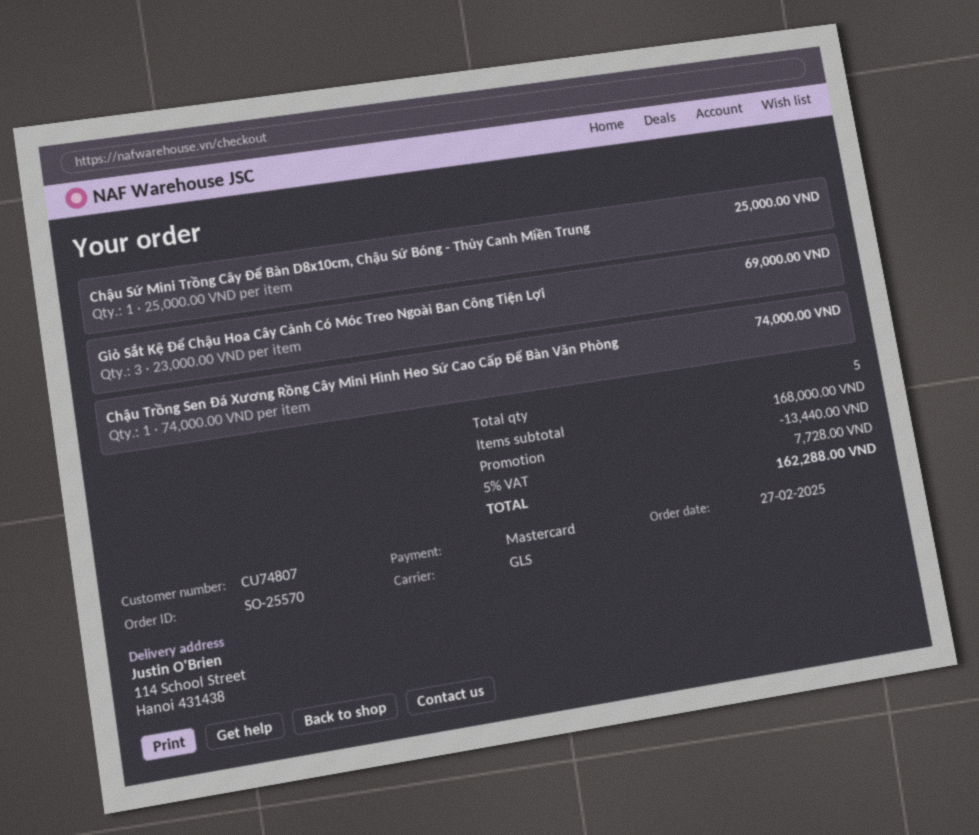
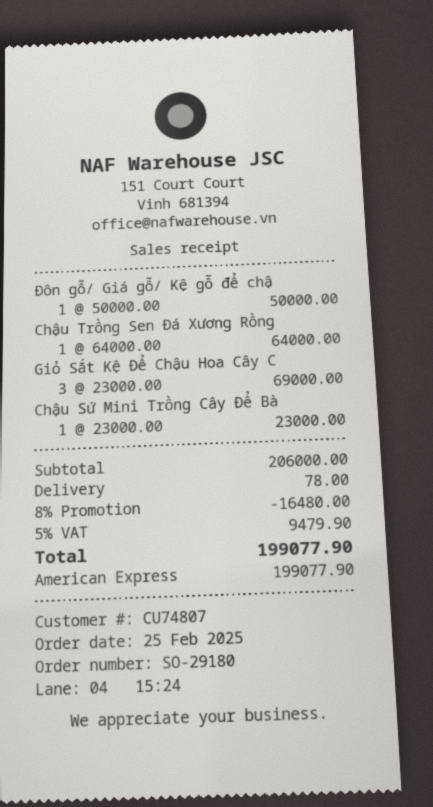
order number: SO-25570 -> SO-29180
order date: 2025-02-27 -> 2025-02-25
payment method: Mastercard -> American Express
Chậu Sứ Mini Trồng Cây Để Bàn D8x10cm, Chậu Sứ Bóng - Thủy Canh Miền Trung: 1 x 25000.00 = 25000.00 -> 1 x 23000.00 = 23000.00
Chậu Trồng Sen Đá Xương Rồng Cây Mini Hình Heo Sứ Cao Cấp Để Bàn Văn Phòng: 1 x 74000.00 = 74000.00 -> 1 x 64000.00 = 64000.00
Đôn gỗ/ Giá gỗ/ Kệ gỗ để chậ: none -> 1 x 50000.00 = 50000.00
subtotal: 168000.00 -> 206000.00
discount: 13440.00 -> 16480.00
shipping: none -> 78.00
tax: 5% = 7728.00 -> 5% = 9479.90
total: 162288.00 -> 199077.90

